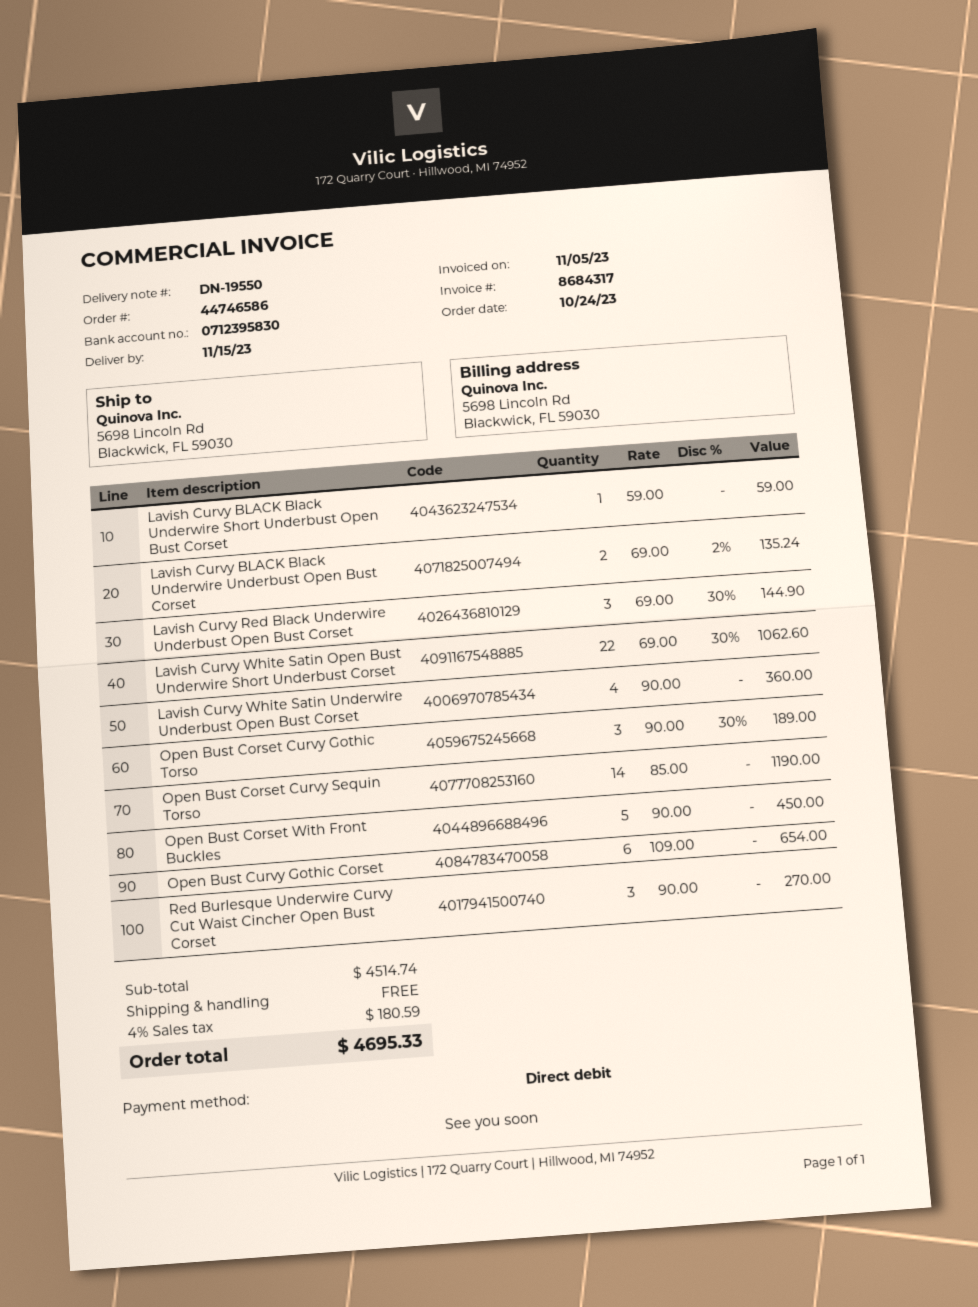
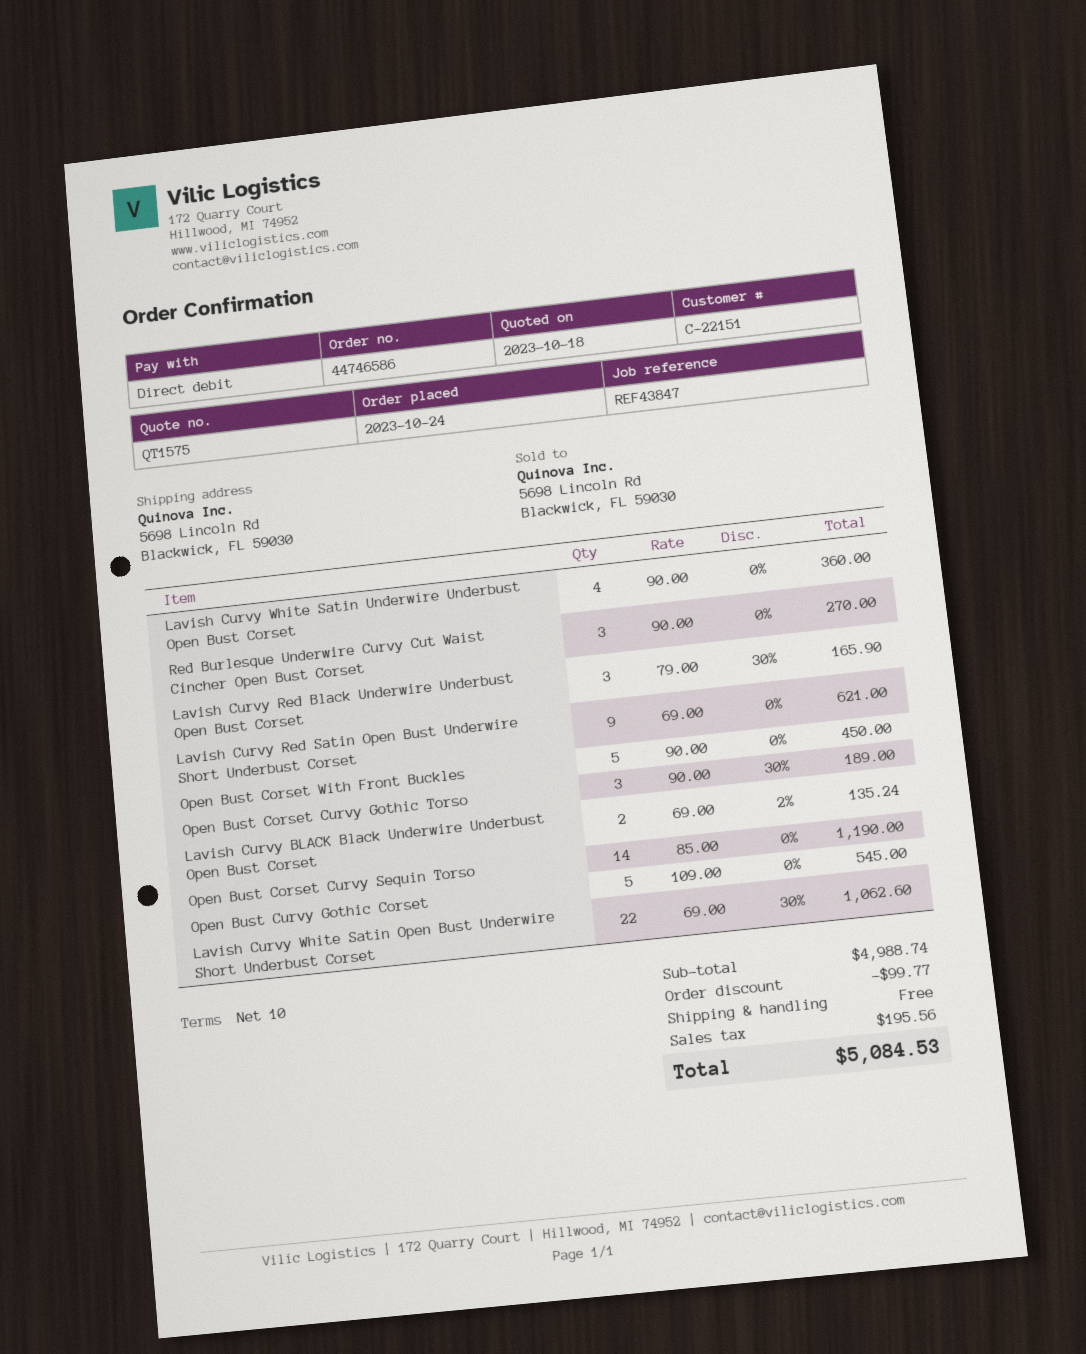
Lavish Curvy BLACK Black Underwire Short Underbust Open Bust Corset: 1 x 59.00 = 59.00 -> none
Lavish Curvy Red Black Underwire Underbust Open Bust Corset: 3 x 69.00 - 30% = 144.90 -> 3 x 79.00 - 30% = 165.90
Open Bust Curvy Gothic Corset: 6 x 109.00 = 654.00 -> 5 x 109.00 = 545.00
Lavish Curvy Red Satin Open Bust Underwire Short Underbust Corset: none -> 9 x 69.00 = 621.00
subtotal: 4514.74 -> 4988.74
discount: none -> 99.77
tax: 180.59 -> 195.56
total: 4695.33 -> 5084.53

